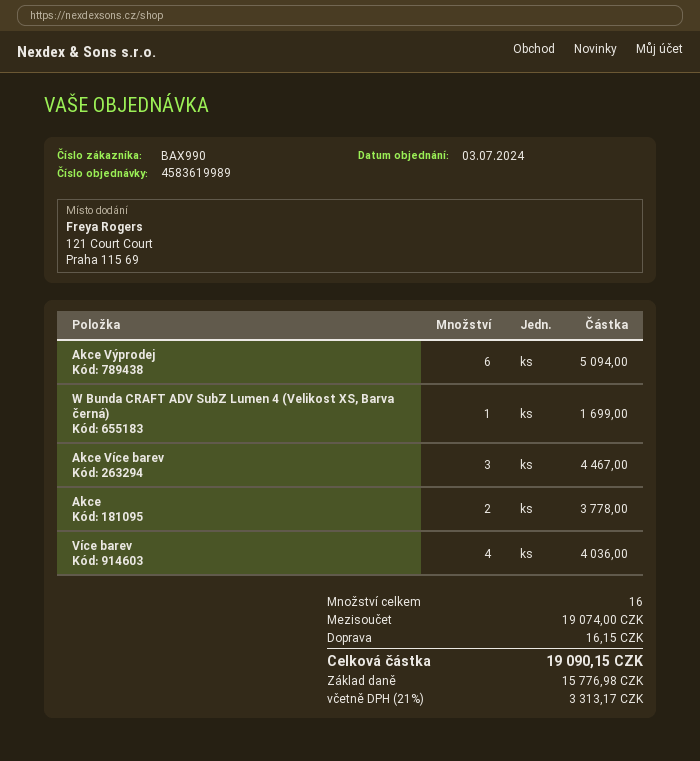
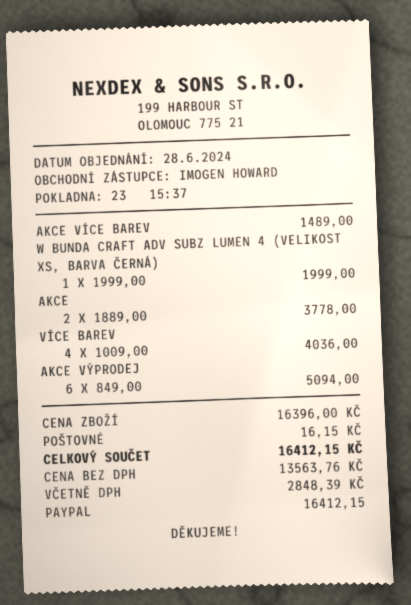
order date: 2024-07-03 -> 2024-06-28
W Bunda CRAFT ADV SubZ Lumen 4 (Velikost XS, Barva černá): 1 for 1699.00 -> 1 for 1999.00
Akce Více barev: 3 for 4467.00 -> 1 for 1489.00
subtotal: 19074.00 -> 16396.00
net: 15776.98 -> 13563.76
tax: 3313.17 -> 2848.39
total: 19090.15 -> 16412.15

